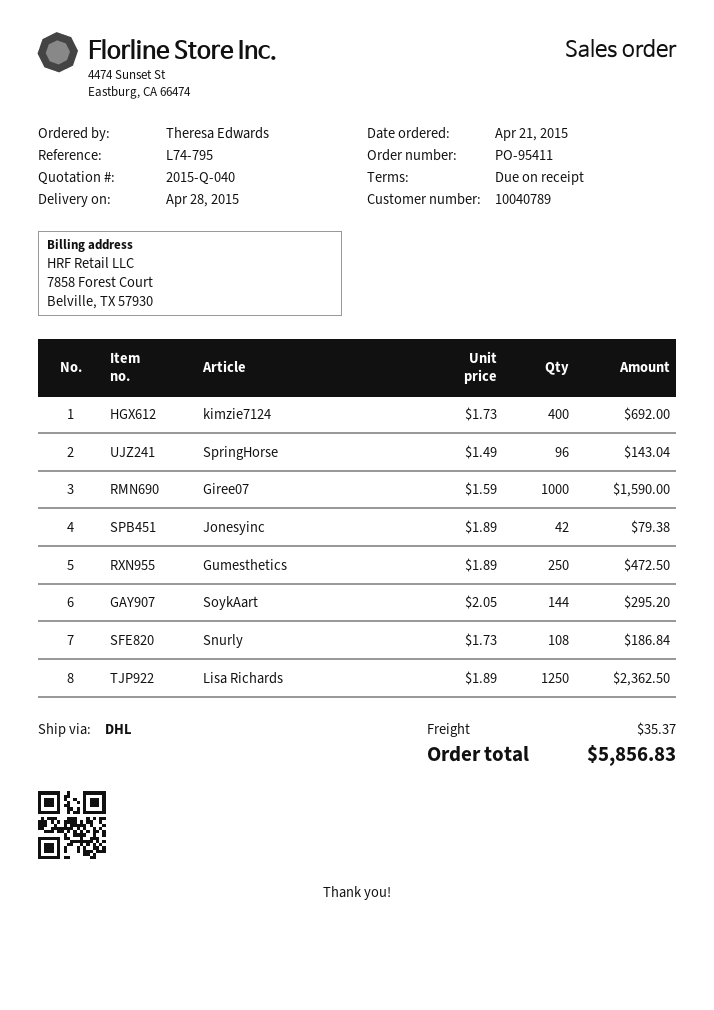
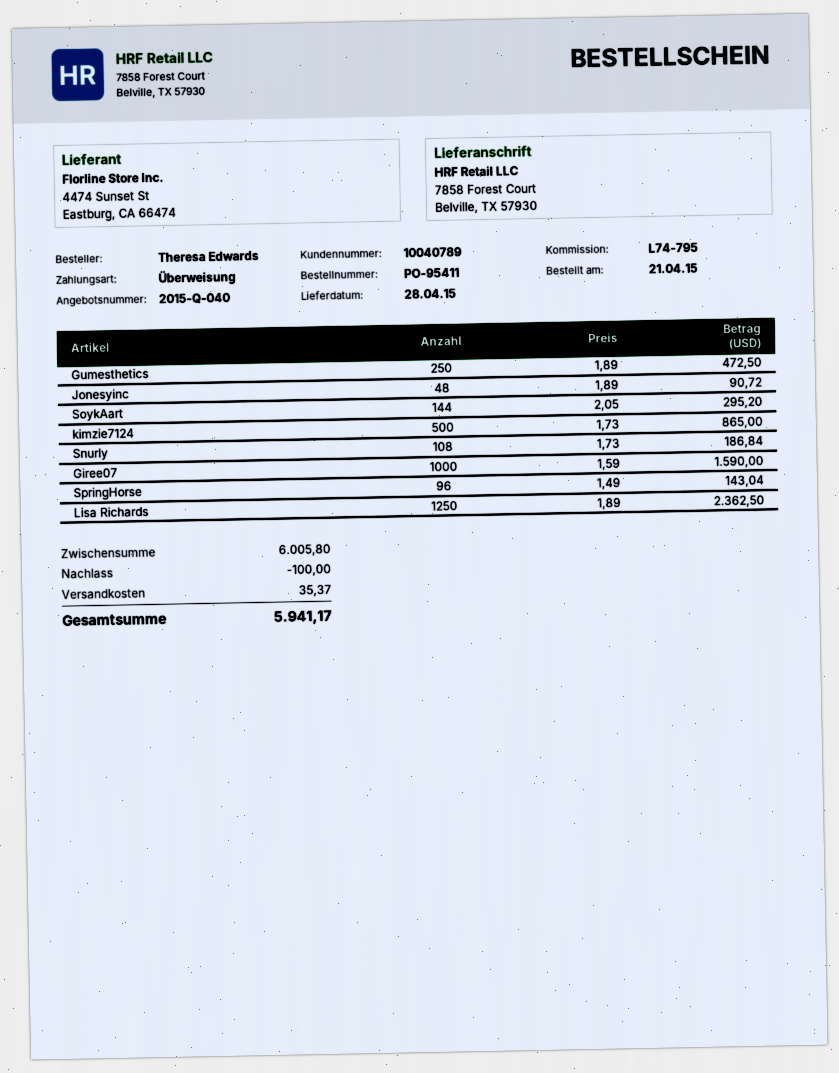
kimzie7124: 400 x 1.73 = 692.00 -> 500 x 1.73 = 865.00
Jonesyinc: 42 x 1.89 = 79.38 -> 48 x 1.89 = 90.72
discount: none -> 100.00
total: 5856.83 -> 5941.17

